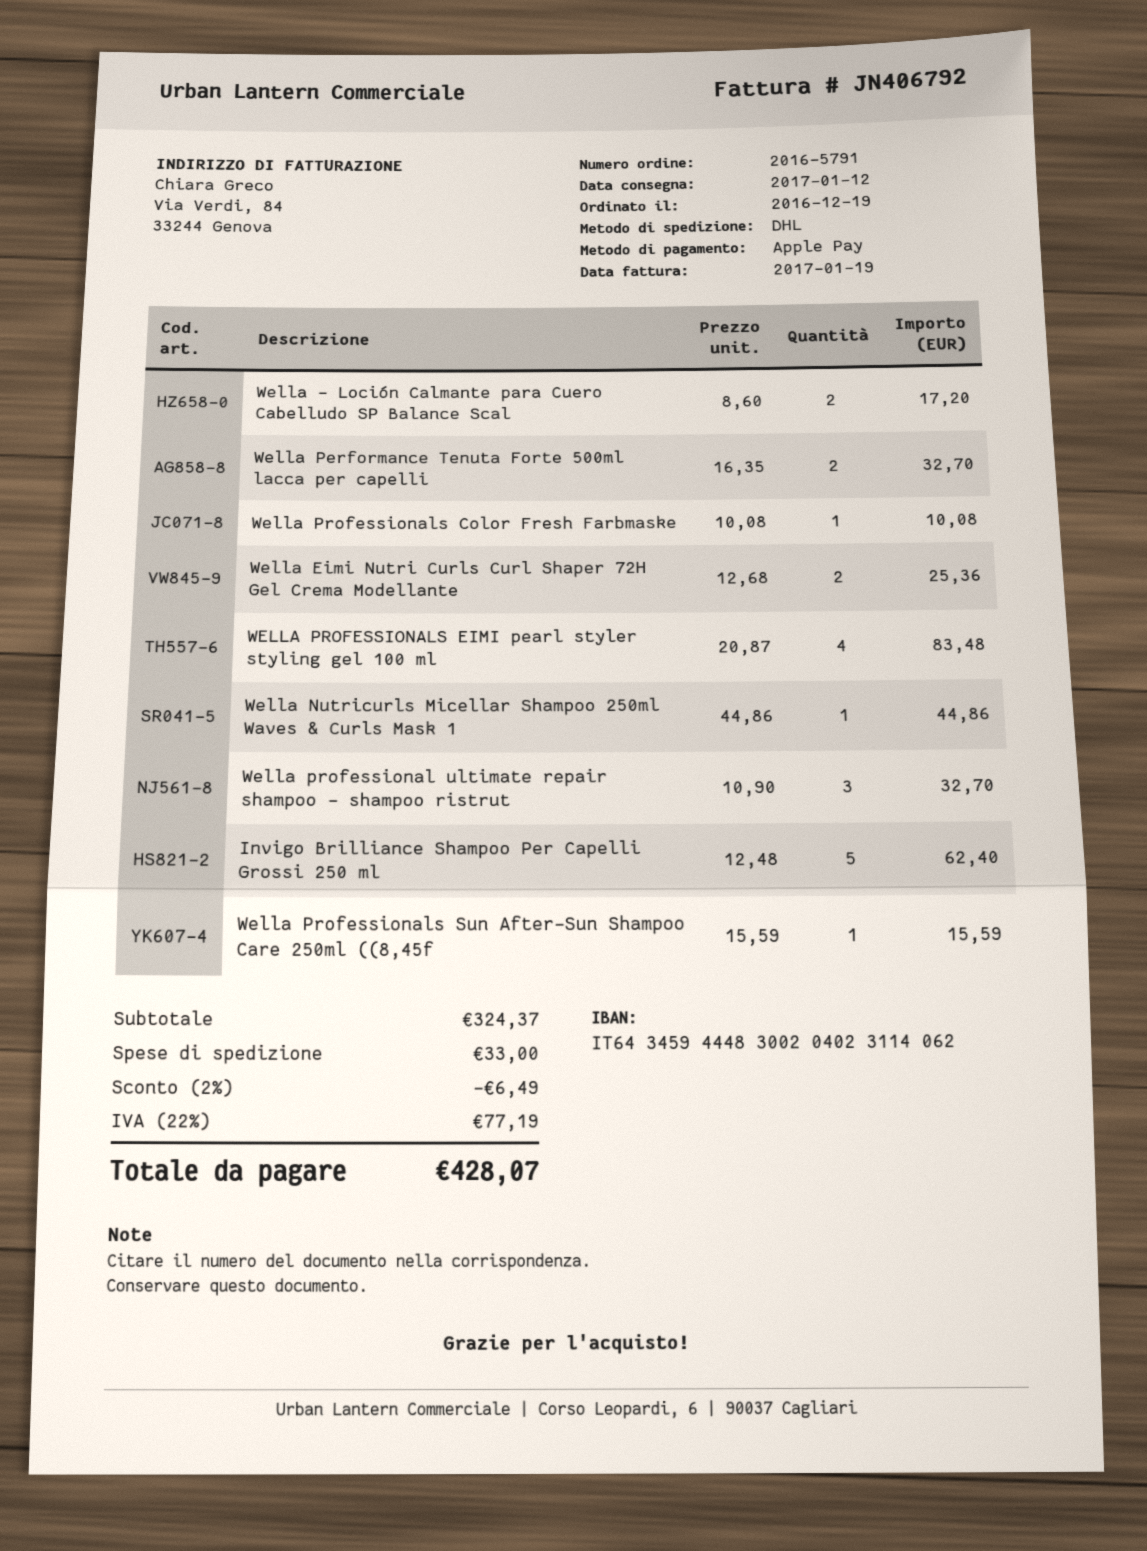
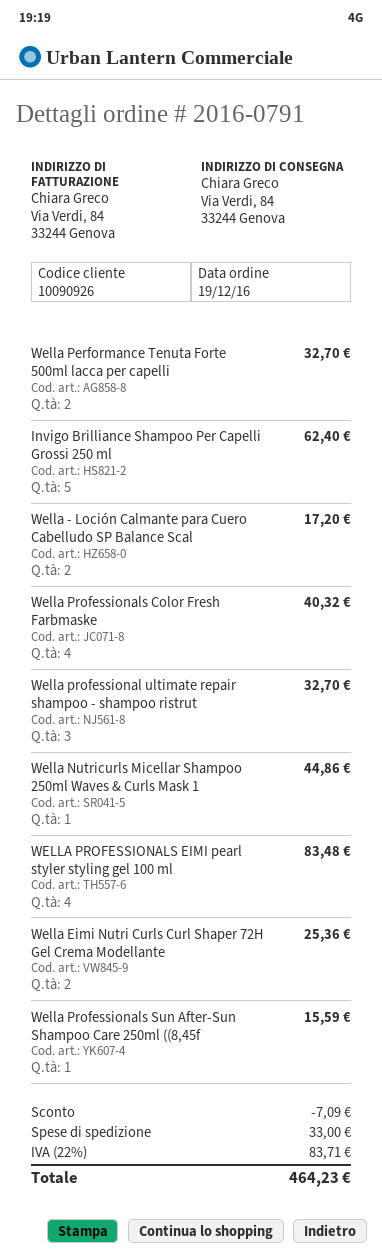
order number: 2016-5791 -> 2016-0791
Wella Professionals Color Fresh Farbmaske: 1 for 10.08 -> 4 for 40.32
discount: 6.49 -> 7.09
tax: 22% = 77.19 -> 22% = 83.71
total: 428.07 -> 464.23

